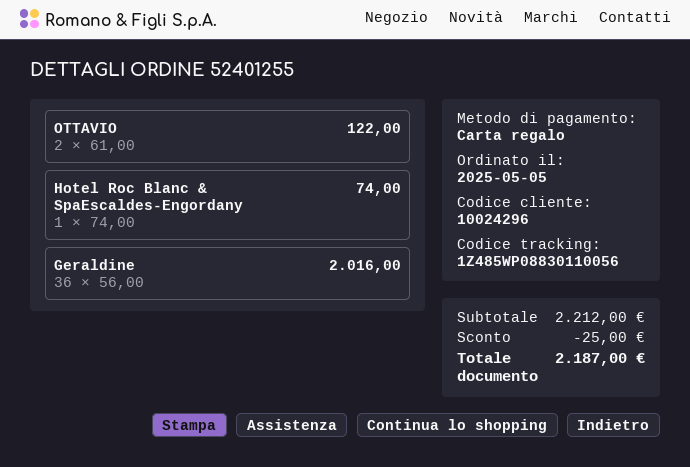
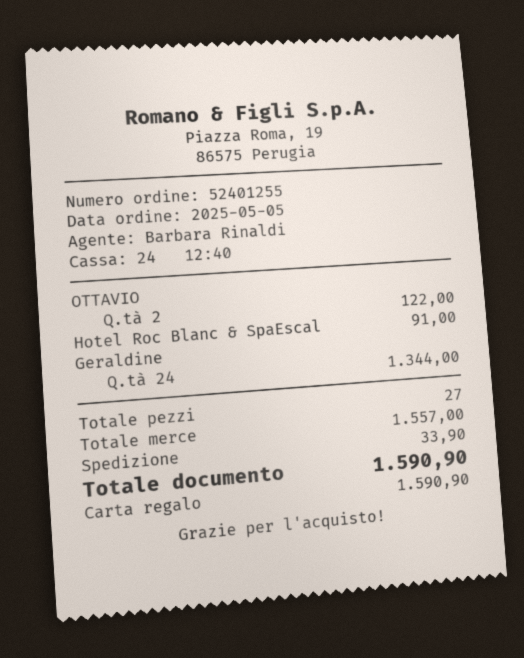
Hotel Roc Blanc & SpaEscaldes-Engordany: 1 for 74.00 -> 1 for 91.00
Geraldine: 36 for 2016.00 -> 24 for 1344.00
subtotal: 2212.00 -> 1557.00
discount: 25.00 -> none
shipping: none -> 33.90
total: 2187.00 -> 1590.90

